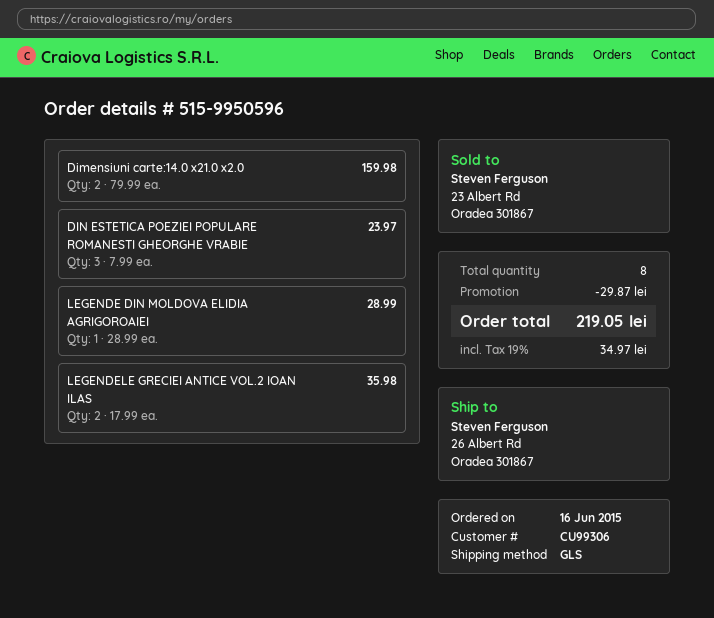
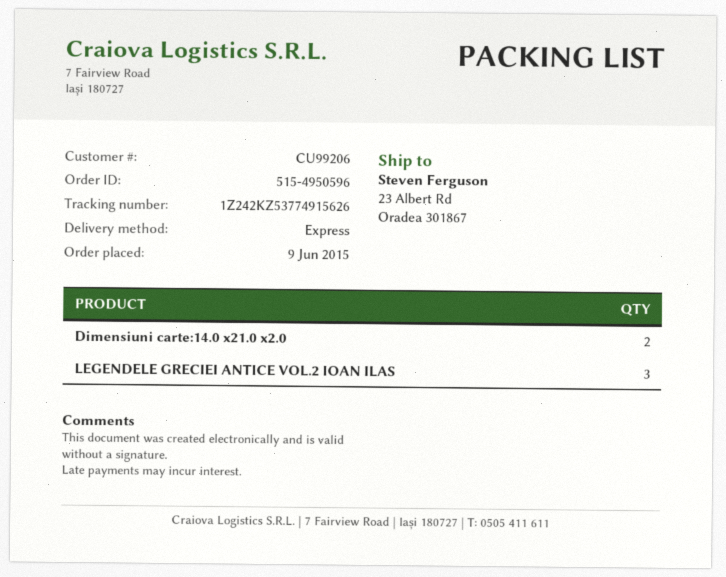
order number: 515-9950596 -> 515-4950596
order date: 2015-06-16 -> 2015-06-09
customer number: CU99306 -> CU99206
shipping method: GLS -> express
ship to: 26 Albert Rd, Oradea 301867 -> 23 Albert Rd, Oradea 301867
DIN ESTETICA POEZIEI POPULARE ROMANESTI GHEORGHE VRABIE: 3 -> none
LEGENDE DIN MOLDOVA ELIDIA AGRIGOROAIEI: 1 -> none
LEGENDELE GRECIEI ANTICE VOL.2 IOAN ILAS: 2 -> 3

